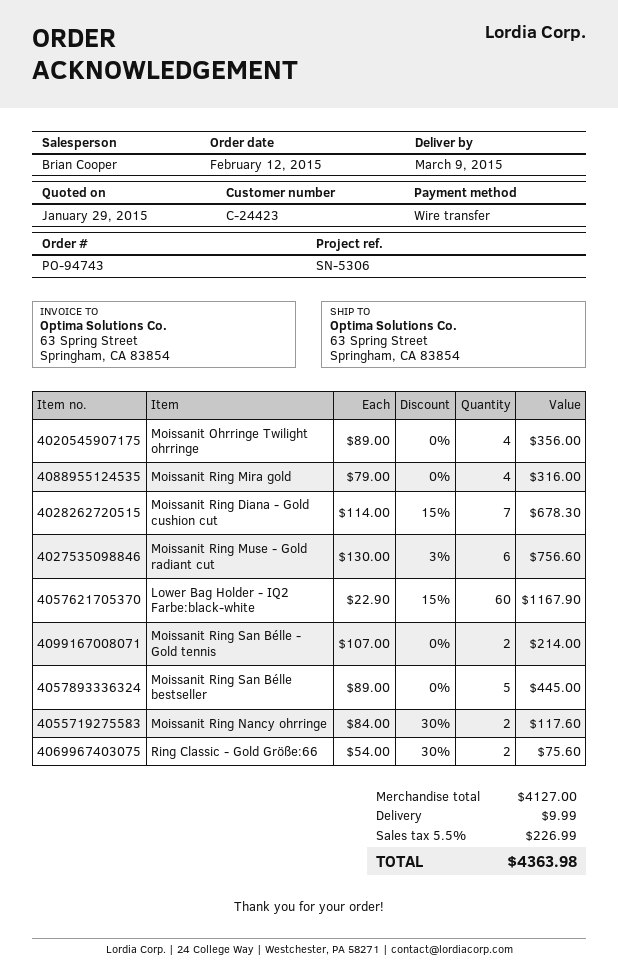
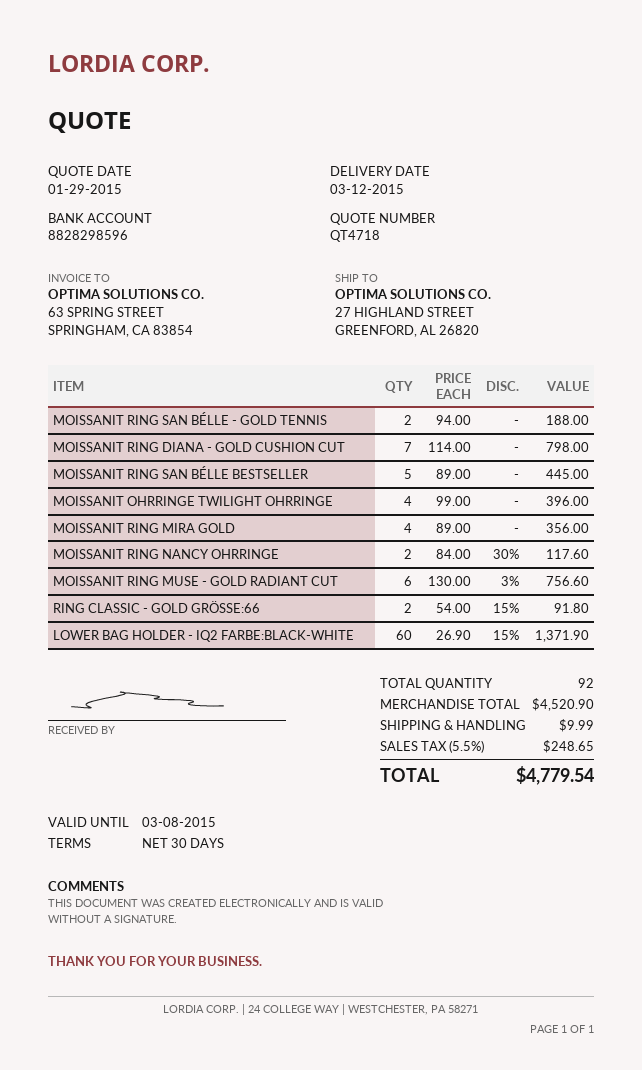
delivery date: 2015-03-09 -> 2015-03-12
ship to: 63 Spring Street, Springham, CA 83854 -> 27 HIGHLAND STREET, GREENFORD, AL 26820
Moissanit Ohrringe Twilight ohrringe: 4 x 89.00 = 356.00 -> 4 x 99.00 = 396.00
Moissanit Ring Mira gold: 4 x 79.00 = 316.00 -> 4 x 89.00 = 356.00
Moissanit Ring Diana - Gold cushion cut: 7 x 114.00 - 15% = 678.30 -> 7 x 114.00 = 798.00
Lower Bag Holder - IQ2 Farbe:black-white: 60 x 22.90 - 15% = 1167.90 -> 60 x 26.90 - 15% = 1371.90
Moissanit Ring San Bélle - Gold tennis: 2 x 107.00 = 214.00 -> 2 x 94.00 = 188.00
Ring Classic - Gold Größe:66: 2 x 54.00 - 30% = 75.60 -> 2 x 54.00 - 15% = 91.80
subtotal: 4127.00 -> 4520.90
tax: 5.5% = 226.99 -> 5.5% = 248.65
total: 4363.98 -> 4779.54

